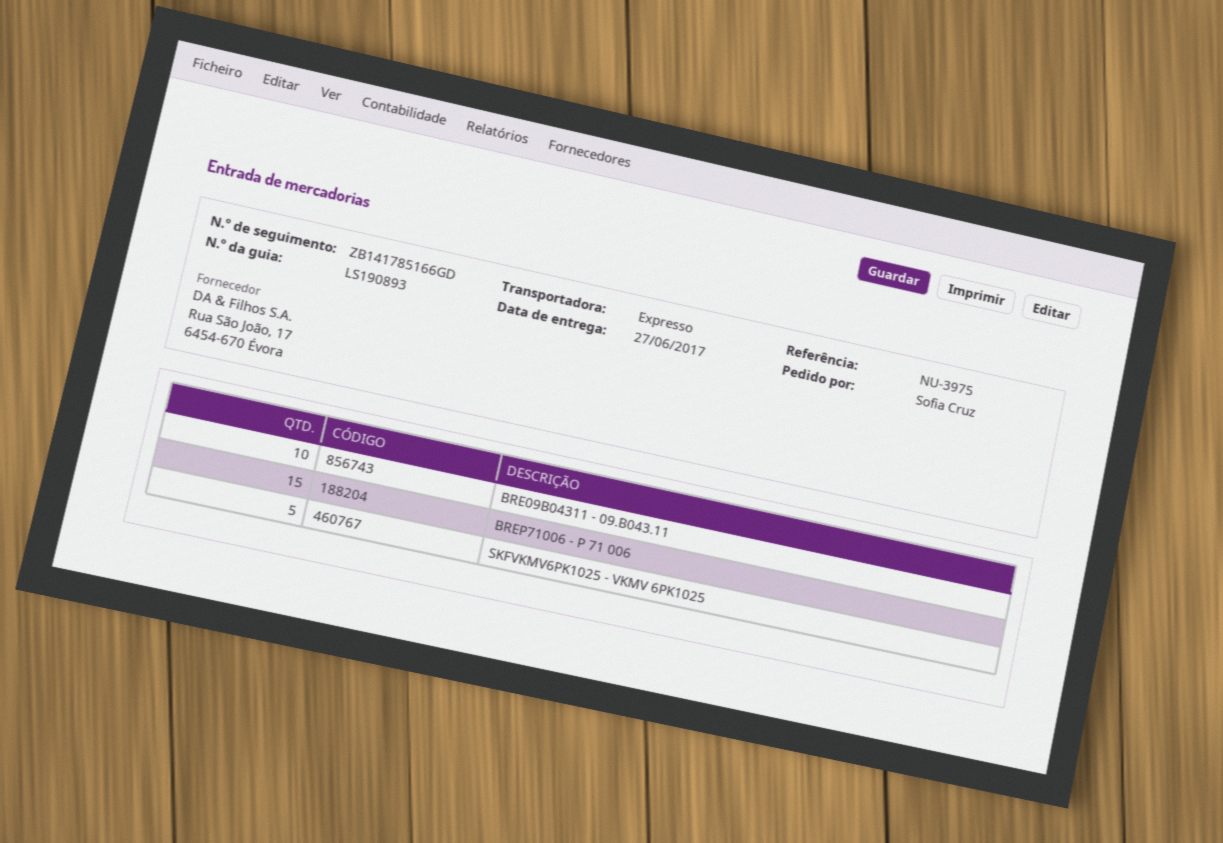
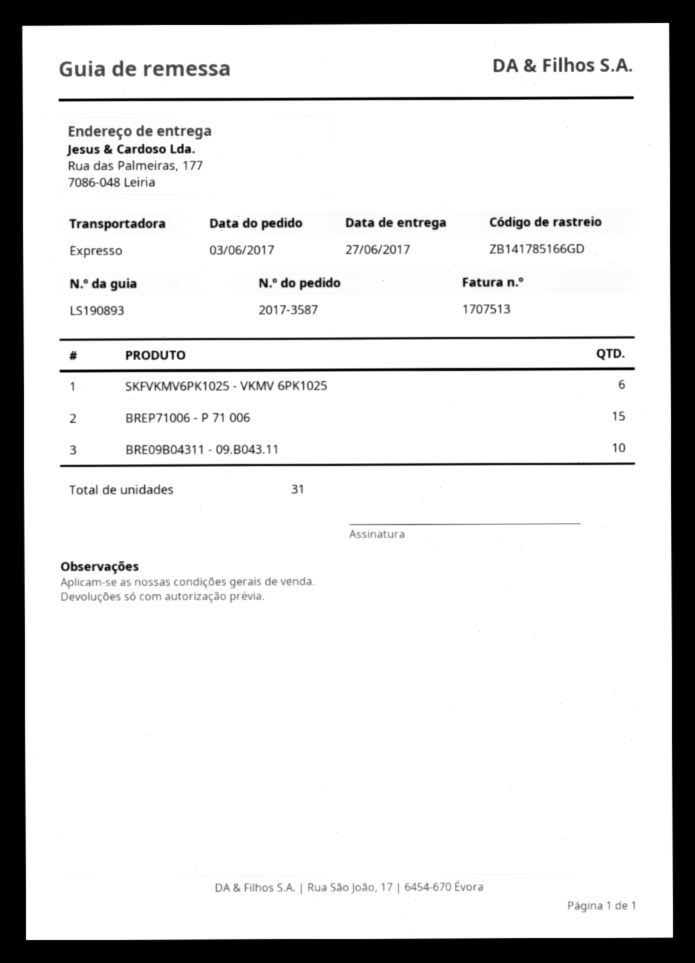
SKFVKMV6PK1025 - VKMV 6PK1025: 5 -> 6

